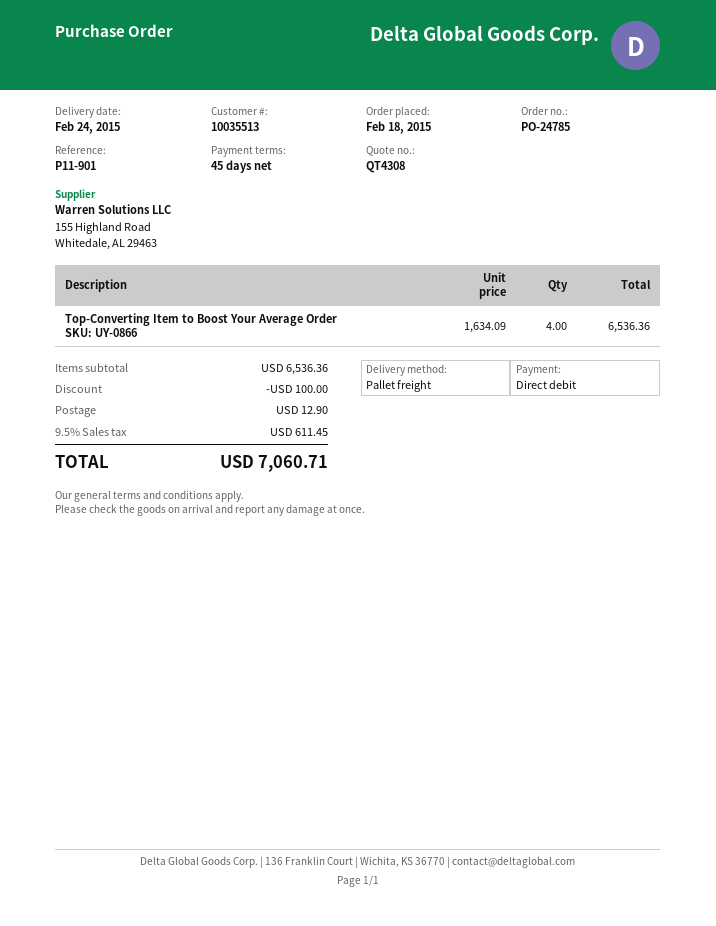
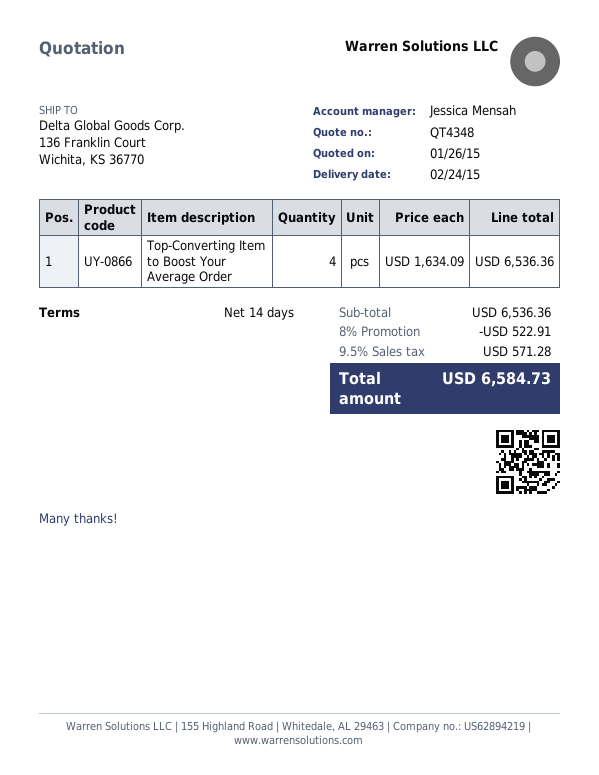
quote number: QT4308 -> QT4348
payment terms: 45 days -> 14 days
discount: 100.00 -> 522.91
shipping: 12.90 -> none
tax: 9.5% = 611.45 -> 9.5% = 571.28
total: 7060.71 -> 6584.73

